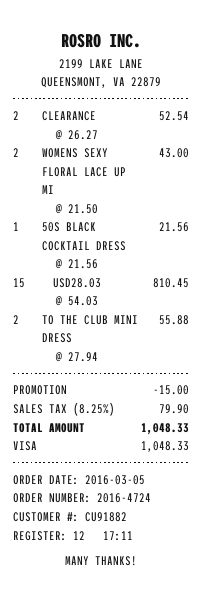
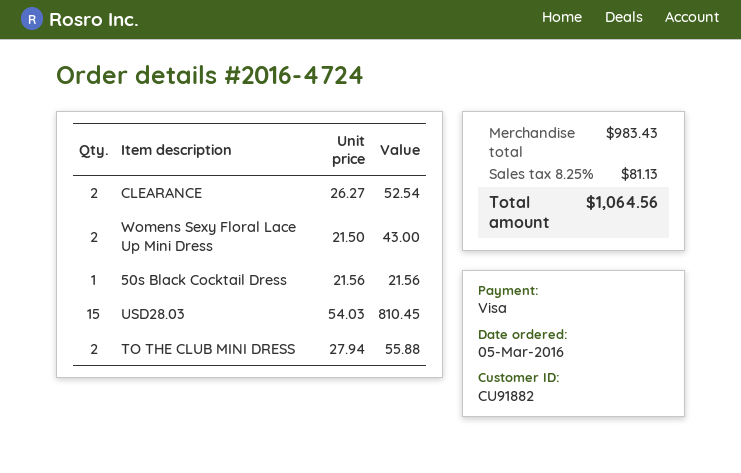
discount: 15.00 -> none
tax: 8.25% = 79.90 -> 8.25% = 81.13
total: 1048.33 -> 1064.56

